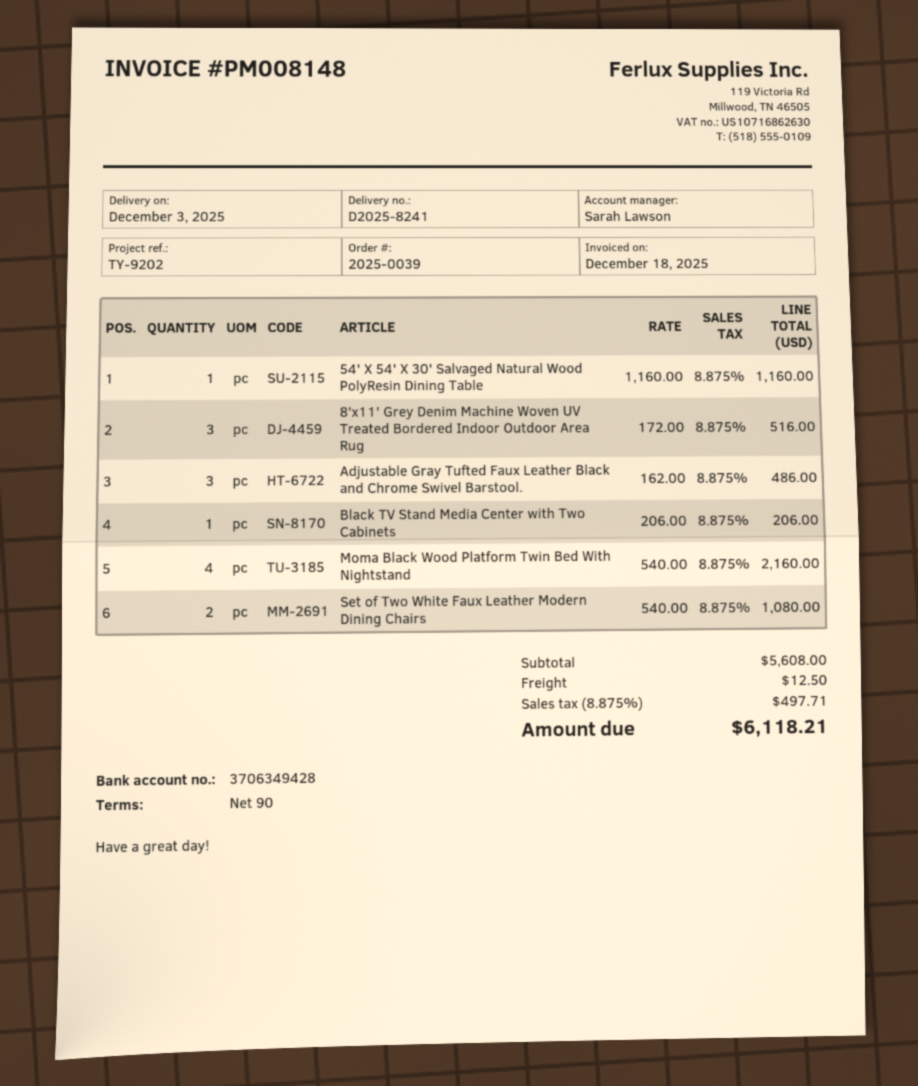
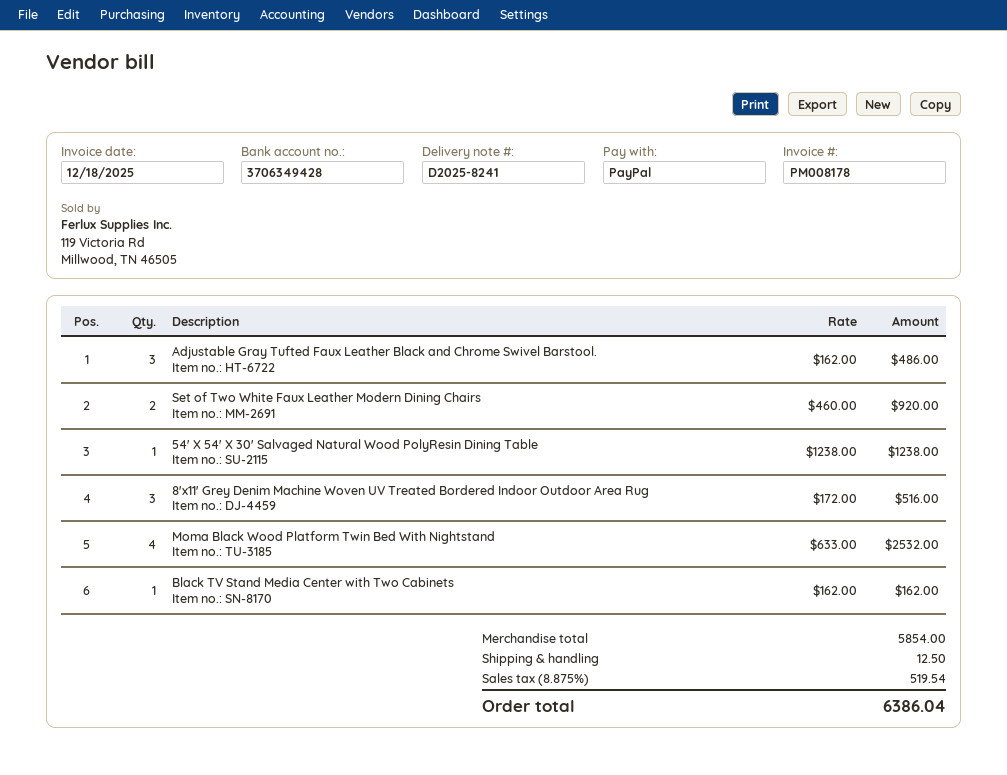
invoice number: PM008148 -> PM008178
54' X 54' X 30' Salvaged Natural Wood PolyResin Dining Table: 1 x 1160.00 = 1160.00 -> 1 x 1238.00 = 1238.00
Black TV Stand Media Center with Two Cabinets: 1 x 206.00 = 206.00 -> 1 x 162.00 = 162.00
Moma Black Wood Platform Twin Bed With Nightstand: 4 x 540.00 = 2160.00 -> 4 x 633.00 = 2532.00
Set of Two White Faux Leather Modern Dining Chairs: 2 x 540.00 = 1080.00 -> 2 x 460.00 = 920.00
subtotal: 5608.00 -> 5854.00
tax: 8.875% = 497.71 -> 8.875% = 519.54
total: 6118.21 -> 6386.04

